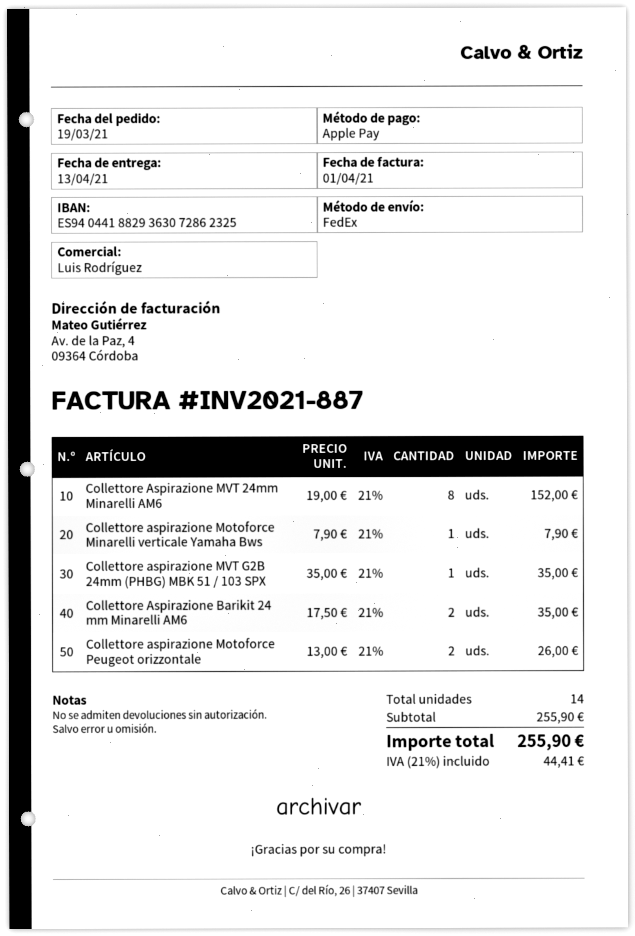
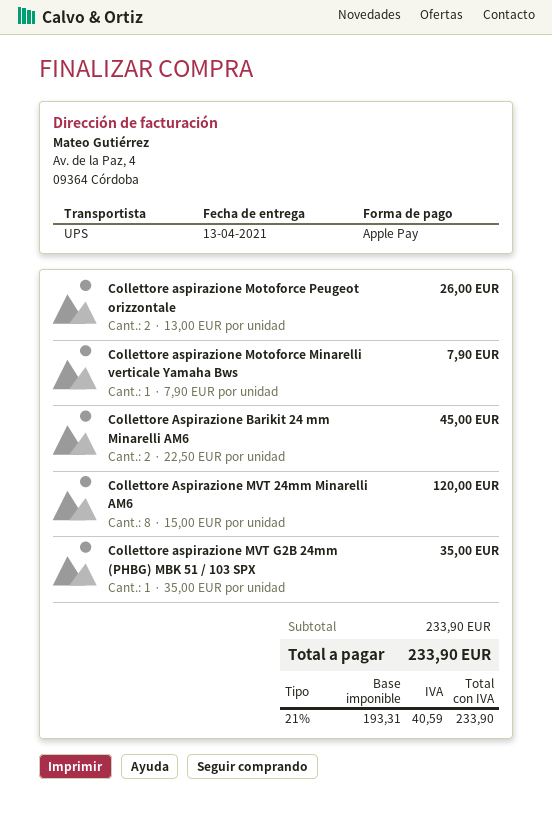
shipping method: FedEx -> UPS
Collettore Aspirazione MVT 24mm Minarelli AM6: 8 x 19.00 = 152.00 -> 8 x 15.00 = 120.00
Collettore Aspirazione Barikit 24 mm Minarelli AM6: 2 x 17.50 = 35.00 -> 2 x 22.50 = 45.00
subtotal: 255.90 -> 233.90
tax: 21% = 44.41 -> 21% = 40.59
total: 255.90 -> 233.90

